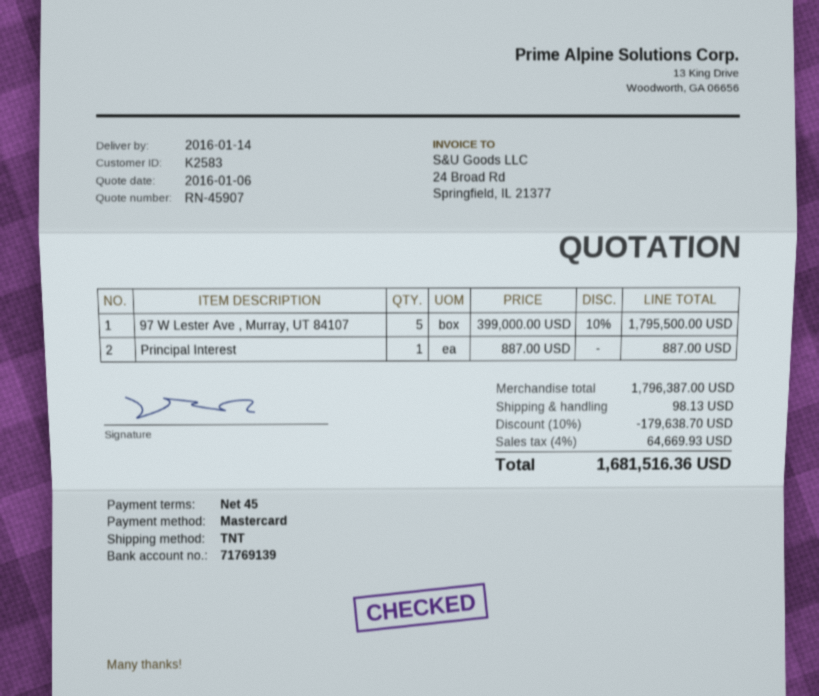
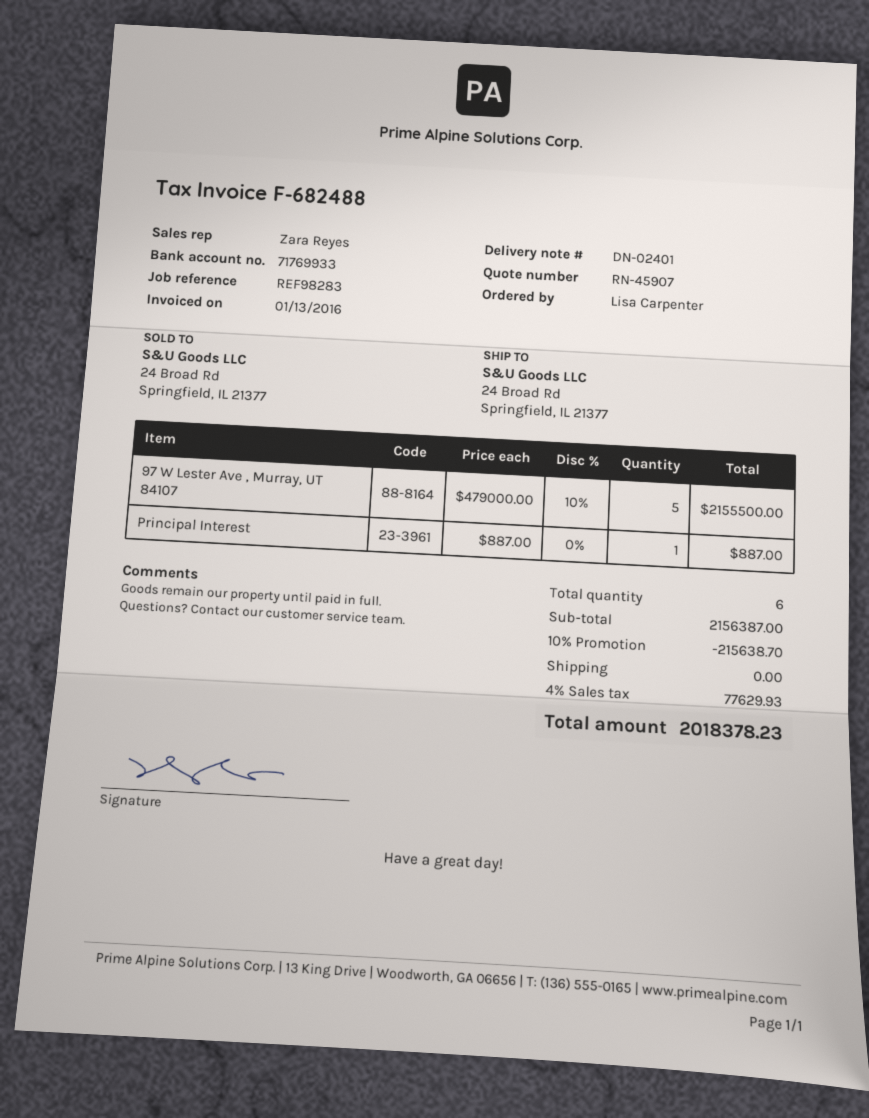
bank account: 71769139 -> 71769933
97 W Lester Ave , Murray, UT 84107: 5 x 399000.00 - 10% = 1795500.00 -> 5 x 479000.00 - 10% = 2155500.00
subtotal: 1796387.00 -> 2156387.00
discount: 10% = 179638.70 -> 10% = 215638.70
shipping: 98.13 -> 0.00
tax: 4% = 64669.93 -> 4% = 77629.93
total: 1681516.36 -> 2018378.23

